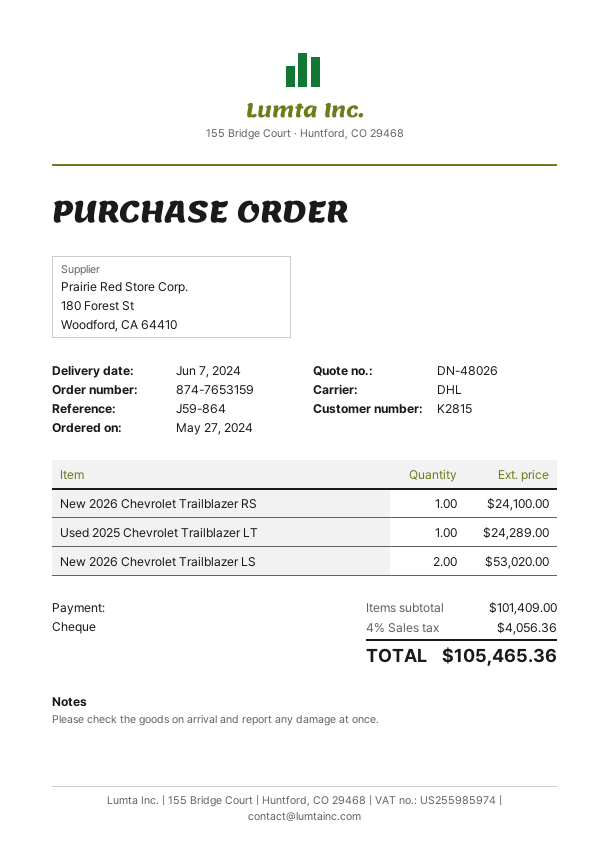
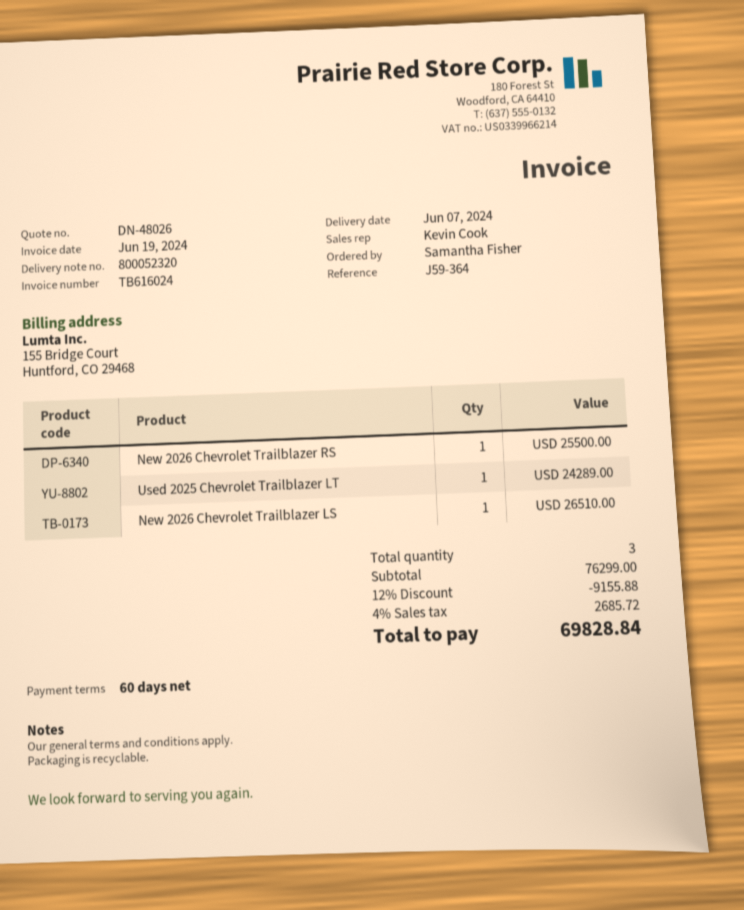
reference: J59-864 -> J59-364
New 2026 Chevrolet Trailblazer RS: 1 for 24100.00 -> 1 for 25500.00
New 2026 Chevrolet Trailblazer LS: 2 for 53020.00 -> 1 for 26510.00
subtotal: 101409.00 -> 76299.00
discount: none -> 12% = 9155.88
tax: 4% = 4056.36 -> 4% = 2685.72
total: 105465.36 -> 69828.84

